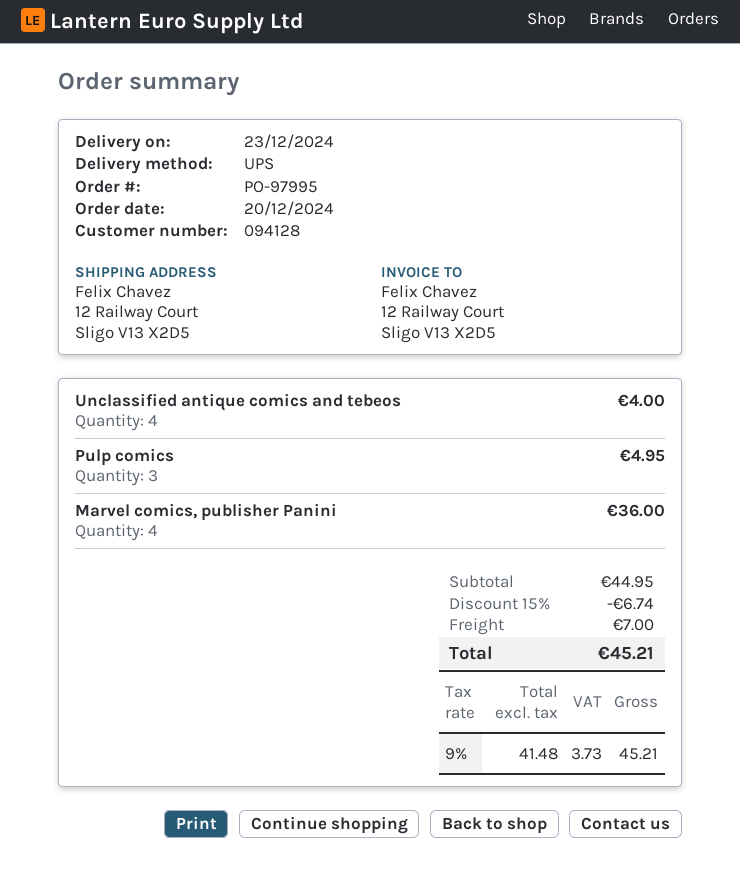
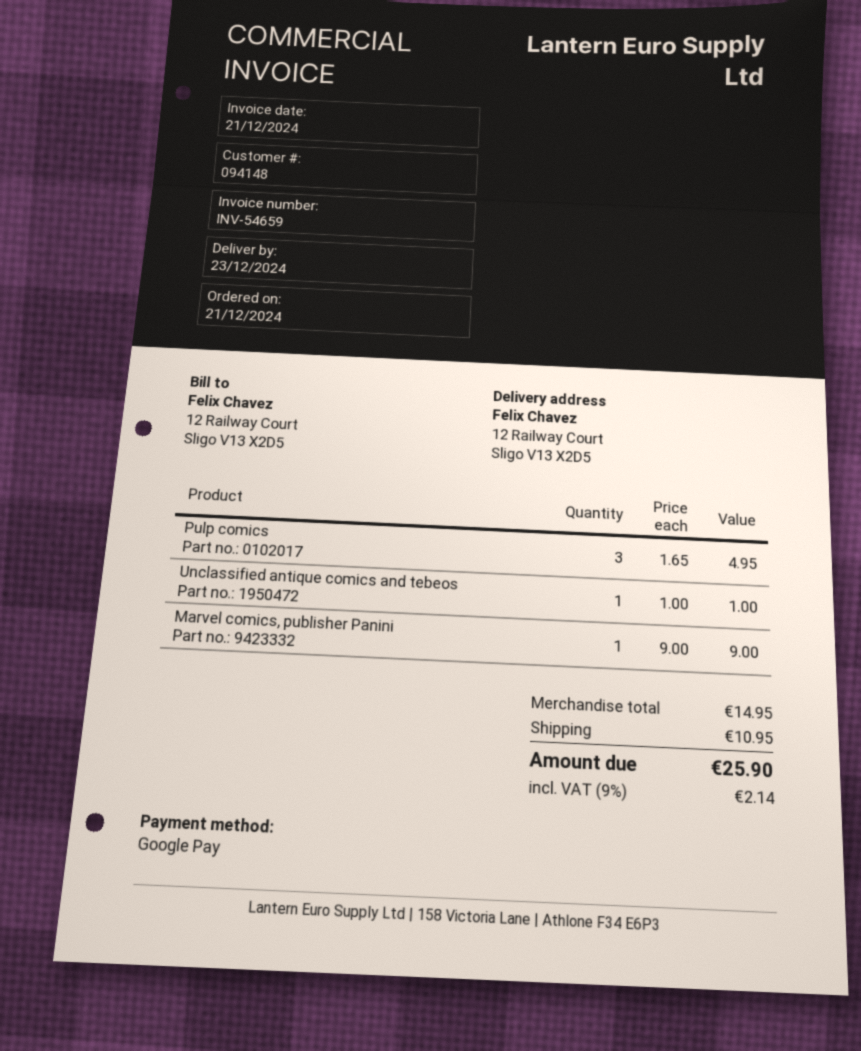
order date: 2024-12-20 -> 2024-12-21
customer number: 094128 -> 094148
Unclassified antique comics and tebeos: 4 for 4.00 -> 1 for 1.00
Marvel comics, publisher Panini: 4 for 36.00 -> 1 for 9.00
subtotal: 44.95 -> 14.95
discount: 15% = 6.74 -> none
shipping: 7.00 -> 10.95
tax: 9% = 3.73 -> 9% = 2.14
total: 45.21 -> 25.90

